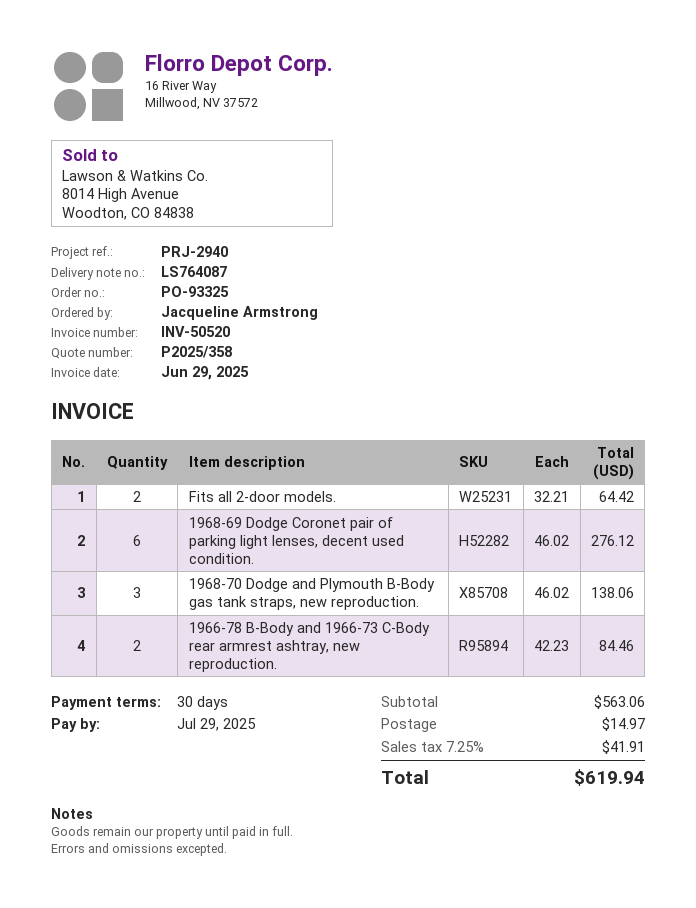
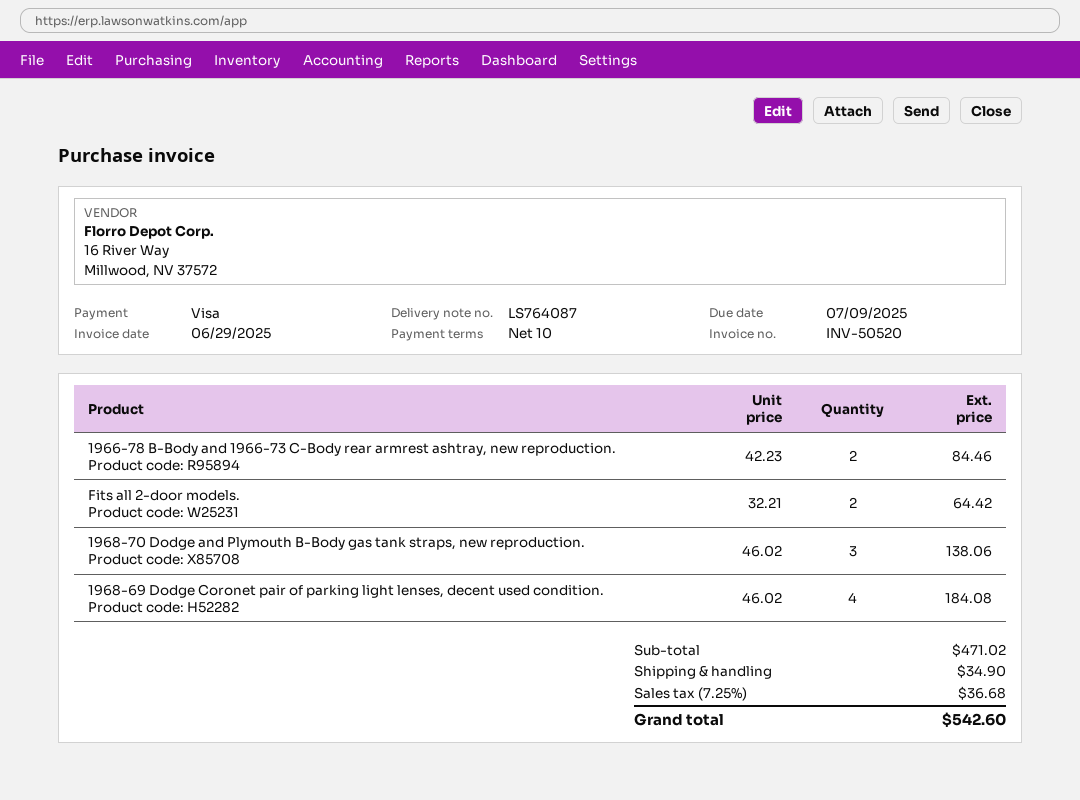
payment terms: 30 days -> 10 days
due date: 2025-07-29 -> 2025-07-09
1968-69 Dodge Coronet pair of parking light lenses, decent used condition.: 6 x 46.02 = 276.12 -> 4 x 46.02 = 184.08
subtotal: 563.06 -> 471.02
shipping: 14.97 -> 34.90
tax: 7.25% = 41.91 -> 7.25% = 36.68
total: 619.94 -> 542.60

